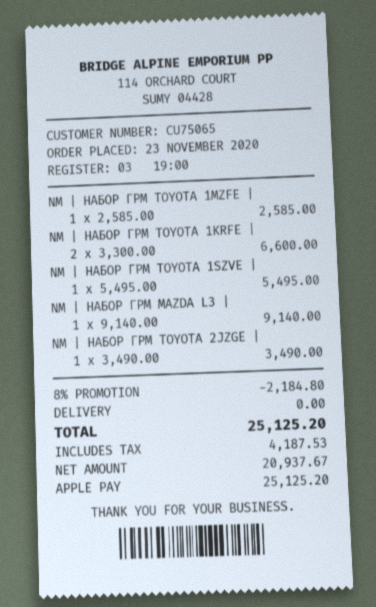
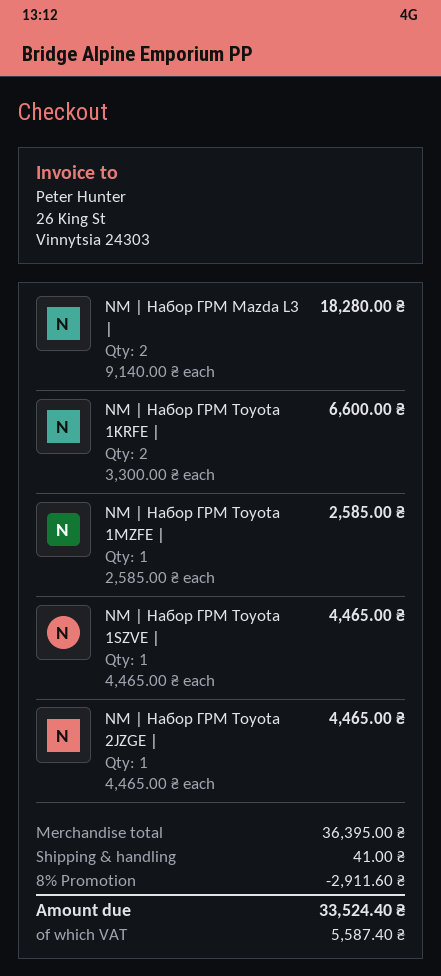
NM | НАБОР ГРМ TOYOTA 1SZVE |: 1 x 5495.00 = 5495.00 -> 1 x 4465.00 = 4465.00
NM | НАБОР ГРМ MAZDA L3 |: 1 x 9140.00 = 9140.00 -> 2 x 9140.00 = 18280.00
NM | НАБОР ГРМ TOYOTA 2JZGE |: 1 x 3490.00 = 3490.00 -> 1 x 4465.00 = 4465.00
discount: 8% = 2184.80 -> 8% = 2911.60
shipping: 0.00 -> 41.00
tax: 4187.53 -> 5587.40
total: 25125.20 -> 33524.40

